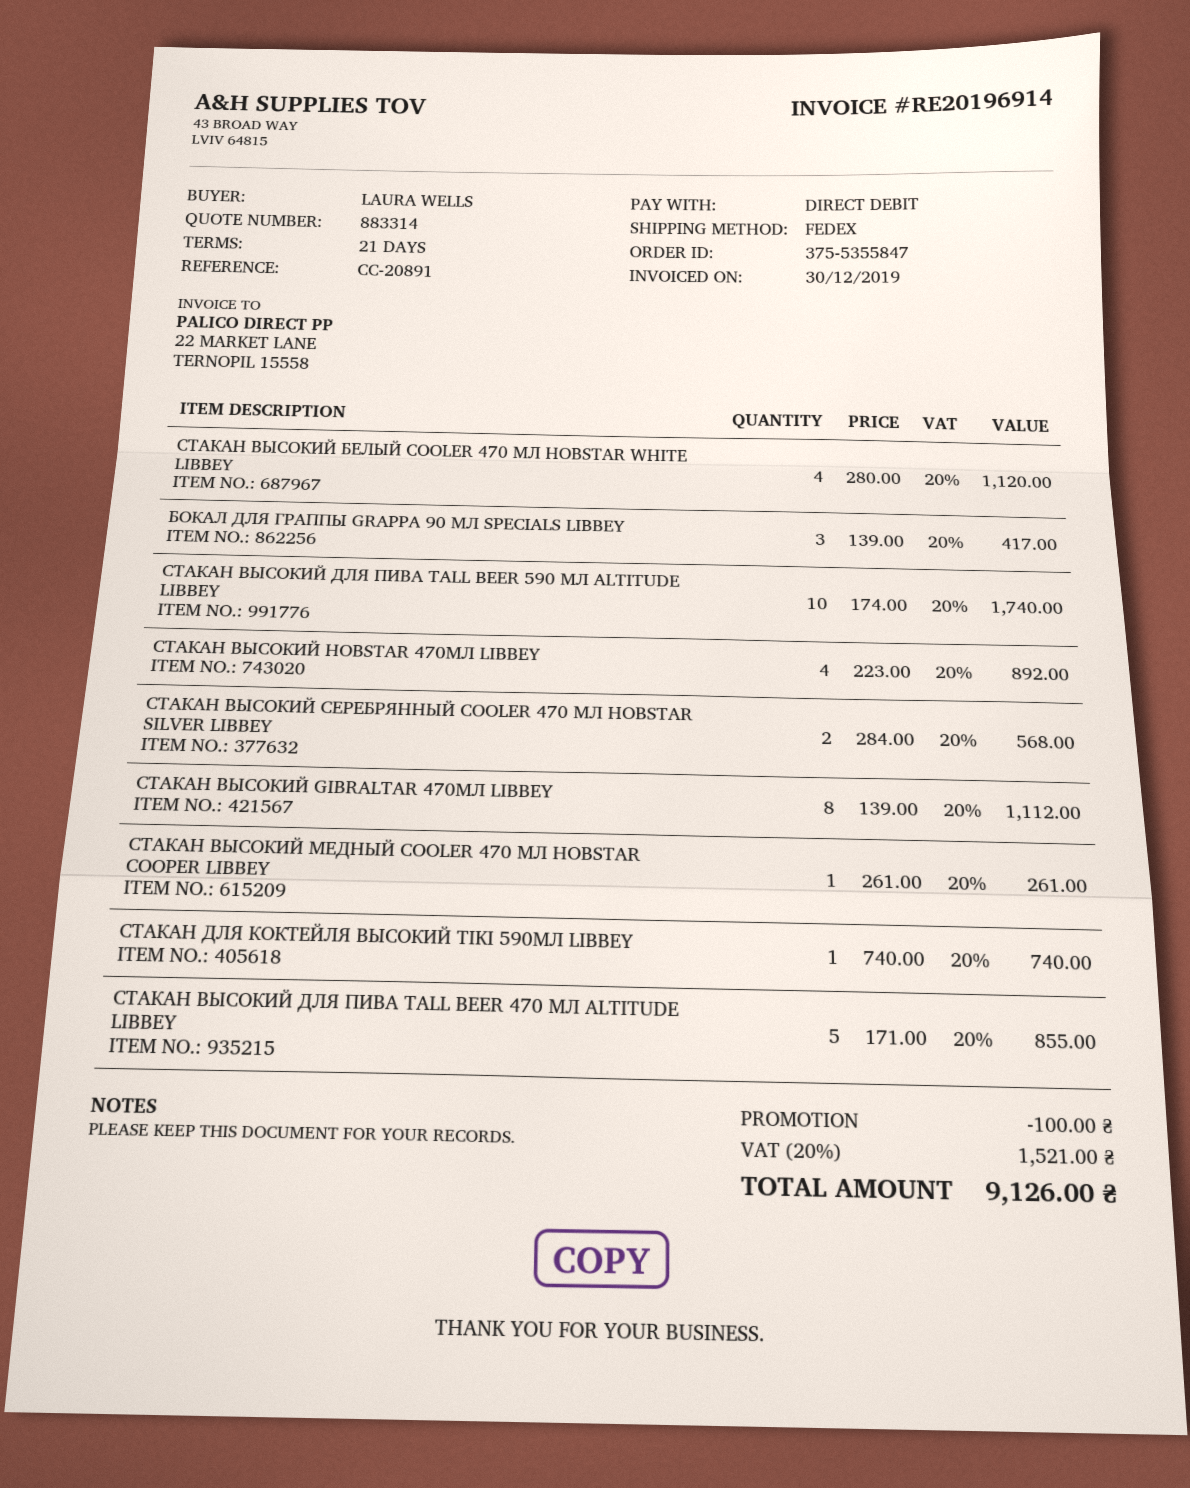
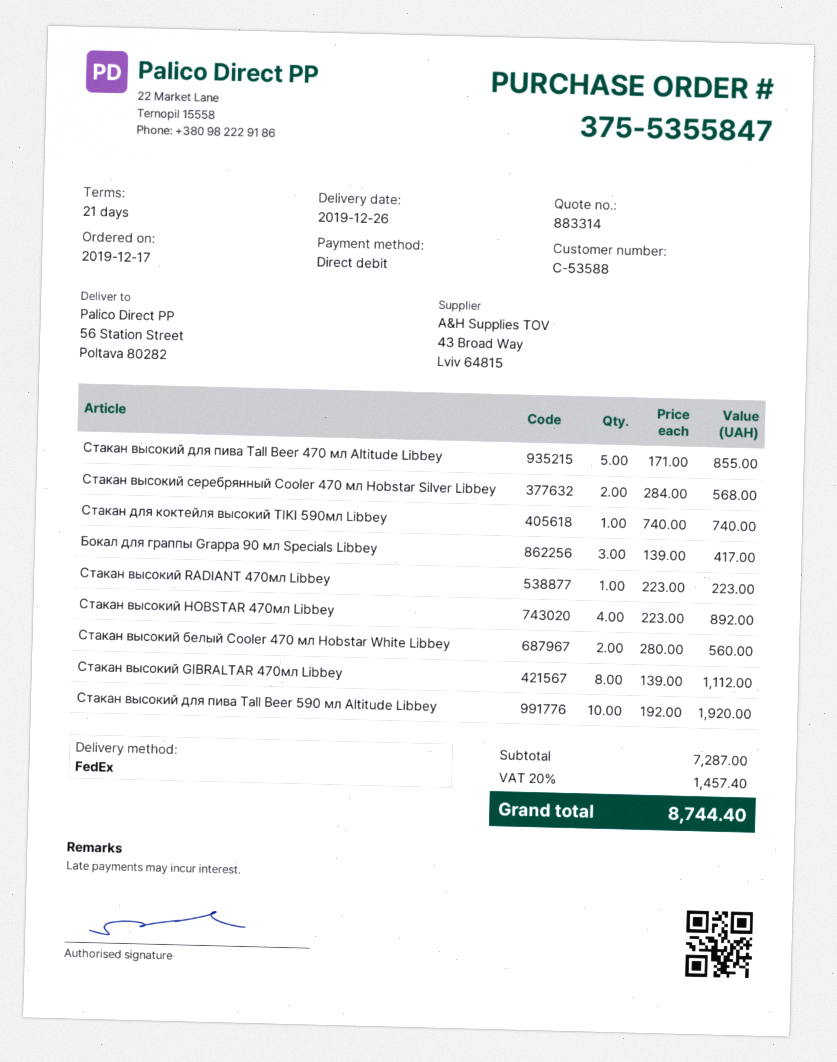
СТАКАН ВЫСОКИЙ БЕЛЫЙ COOLER 470 МЛ HOBSTAR WHITE LIBBEY: 4 x 280.00 = 1120.00 -> 2 x 280.00 = 560.00
СТАКАН ВЫСОКИЙ ДЛЯ ПИВА TALL BEER 590 МЛ ALTITUDE LIBBEY: 10 x 174.00 = 1740.00 -> 10 x 192.00 = 1920.00
СТАКАН ВЫСОКИЙ МЕДНЫЙ COOLER 470 МЛ HOBSTAR COOPER LIBBEY: 1 x 261.00 = 261.00 -> none
Стакан высокий RADIANT 470мл Libbey: none -> 1 x 223.00 = 223.00
discount: 100.00 -> none
tax: 20% = 1521.00 -> 20% = 1457.40
total: 9126.00 -> 8744.40

